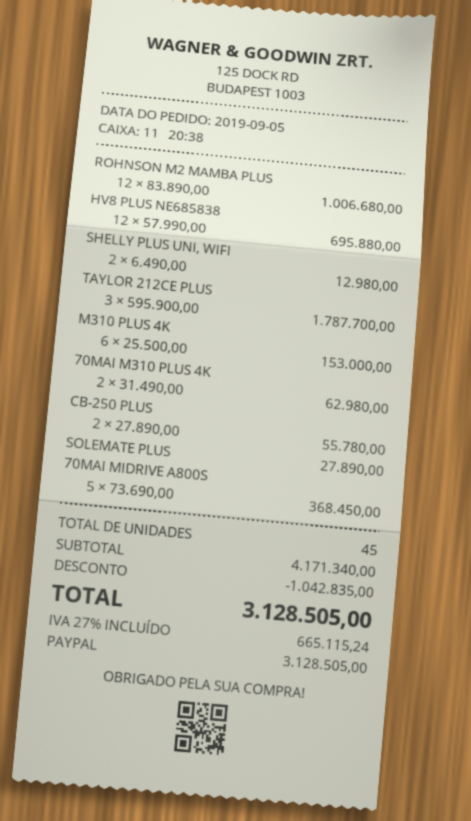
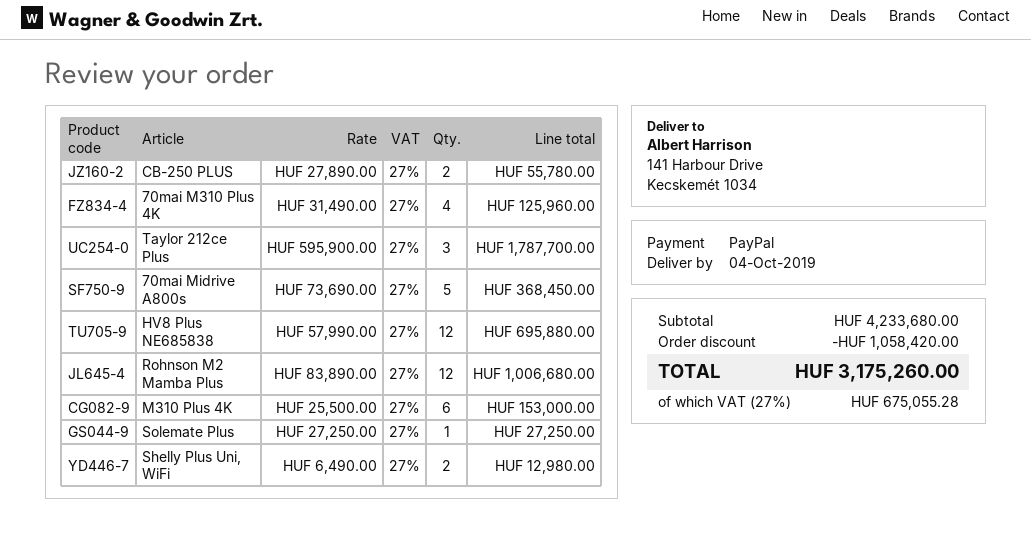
70MAI M310 PLUS 4K: 2 x 31490.00 = 62980.00 -> 4 x 31490.00 = 125960.00
SOLEMATE PLUS: 1 x 27890.00 = 27890.00 -> 1 x 27250.00 = 27250.00
subtotal: 4171340.00 -> 4233680.00
discount: 1042835.00 -> 1058420.00
tax: 27% = 665115.24 -> 27% = 675055.28
total: 3128505.00 -> 3175260.00

